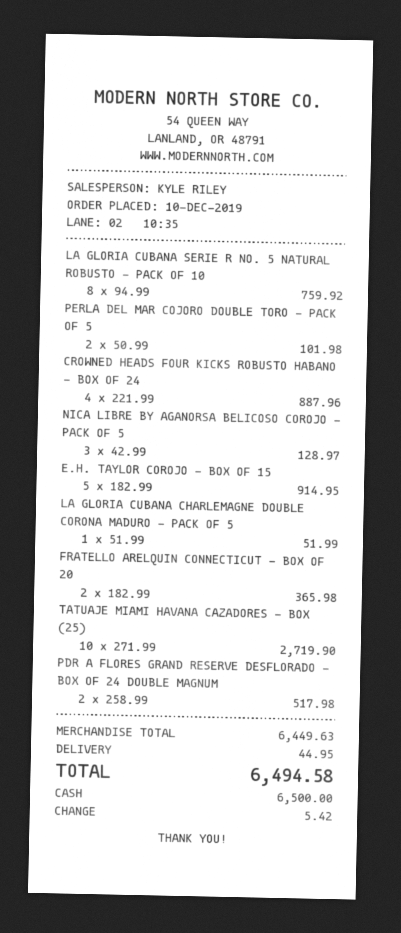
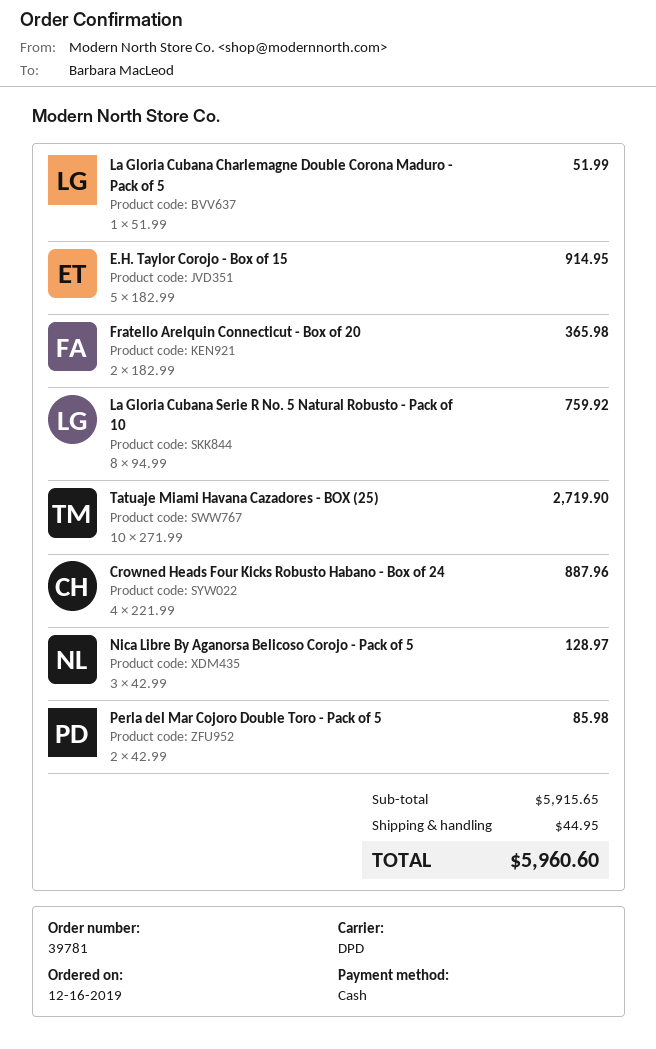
order date: 2019-12-10 -> 2019-12-16
PERLA DEL MAR COJORO DOUBLE TORO - PACK OF 5: 2 x 50.99 = 101.98 -> 2 x 42.99 = 85.98
PDR A FLORES GRAND RESERVE DESFLORADO - BOX OF 24 DOUBLE MAGNUM: 2 x 258.99 = 517.98 -> none
subtotal: 6449.63 -> 5915.65
total: 6494.58 -> 5960.60

